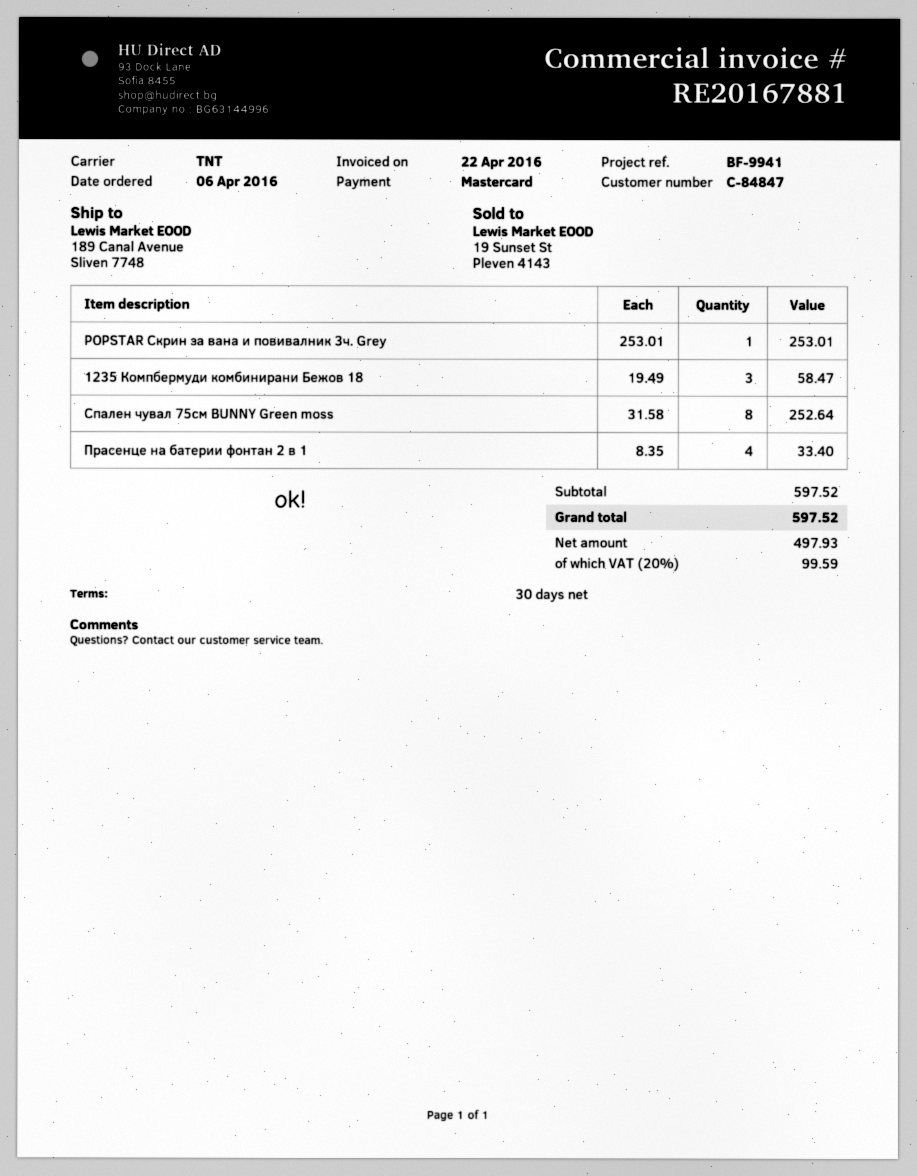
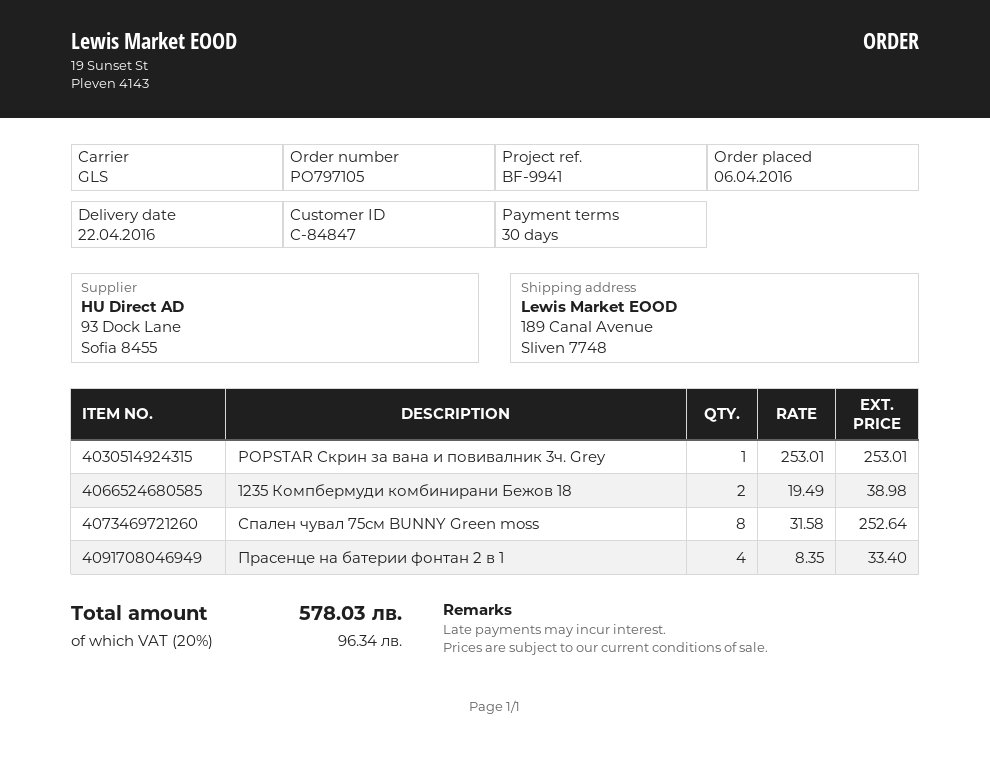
shipping method: TNT -> GLS
1235 Компбермуди комбинирани Бежов 18: 3 x 19.49 = 58.47 -> 2 x 19.49 = 38.98
tax: 20% = 99.59 -> 20% = 96.34
total: 597.52 -> 578.03

